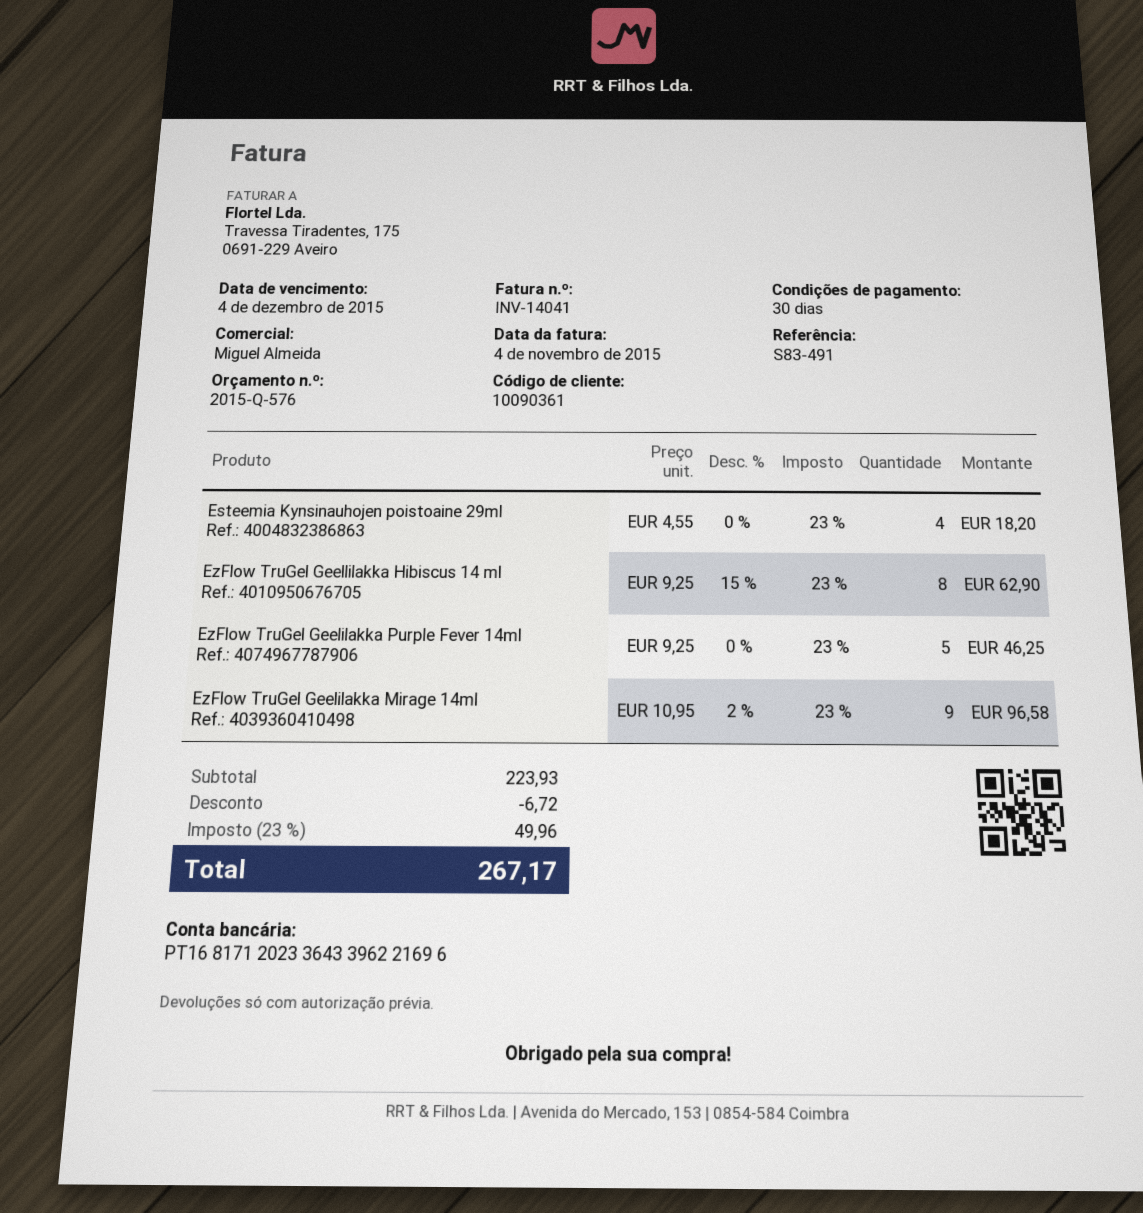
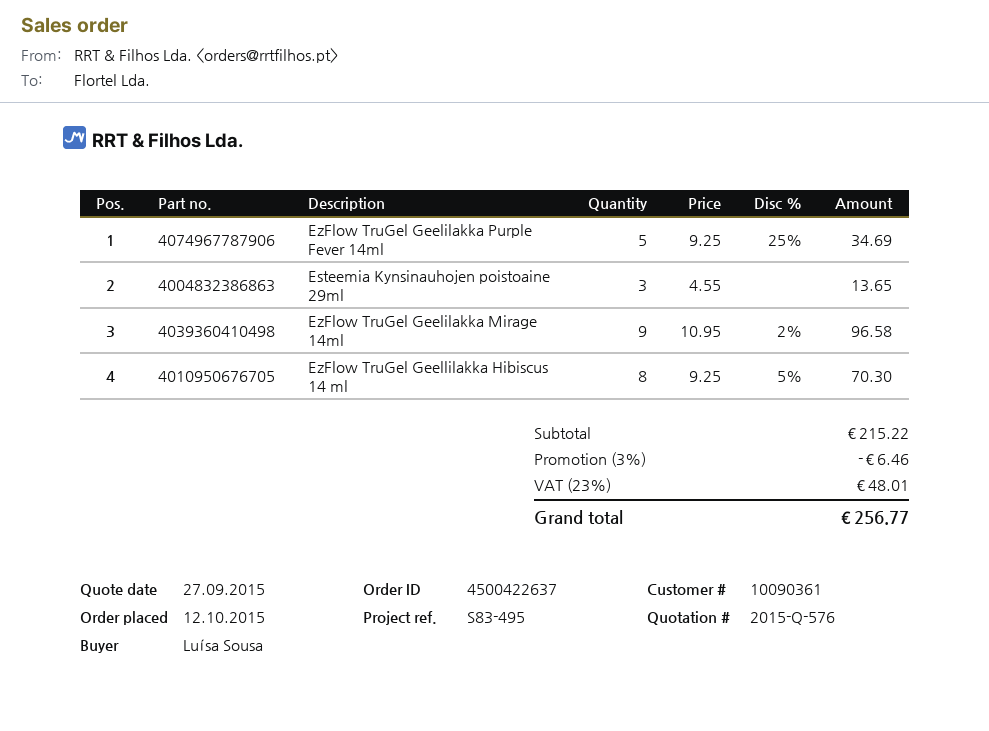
reference: S83-491 -> S83-495
Esteemia Kynsinauhojen poistoaine 29ml: 4 x 4.55 = 18.20 -> 3 x 4.55 = 13.65
EzFlow TruGel Geellilakka Hibiscus 14 ml: 8 x 9.25 - 15% = 62.90 -> 8 x 9.25 - 5% = 70.30
EzFlow TruGel Geelilakka Purple Fever 14ml: 5 x 9.25 = 46.25 -> 5 x 9.25 - 25% = 34.69
subtotal: 223.93 -> 215.22
discount: 6.72 -> 6.46
tax: 23% = 49.96 -> 23% = 48.01
total: 267.17 -> 256.77

